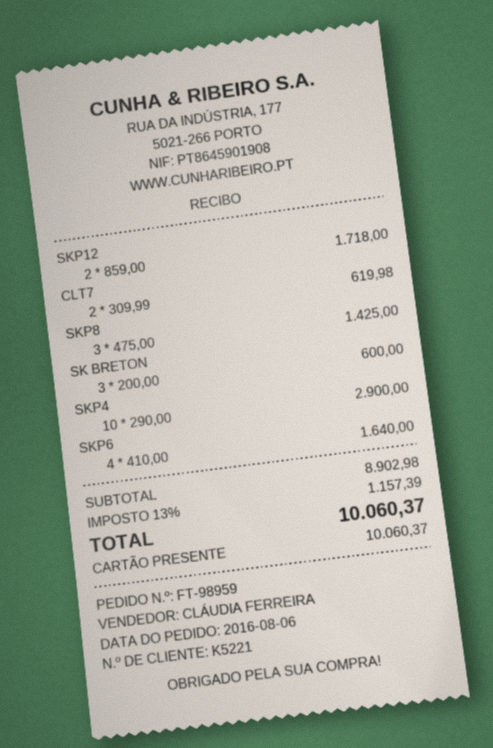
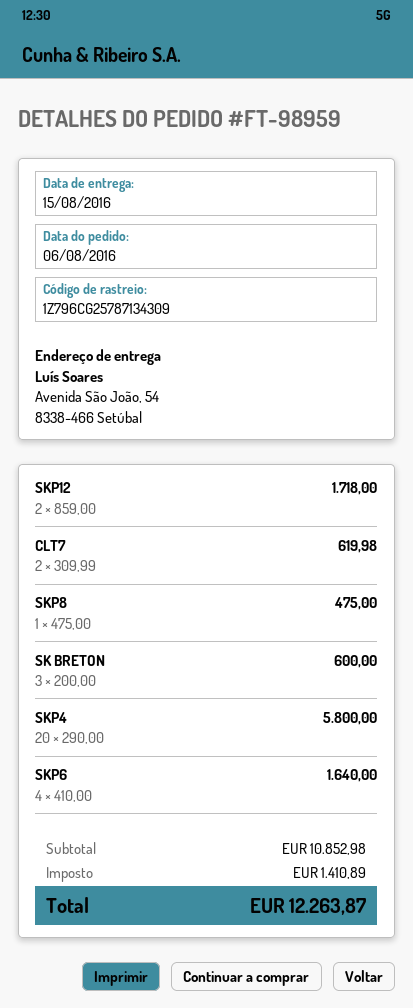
SKP8: 3 x 475.00 = 1425.00 -> 1 x 475.00 = 475.00
SKP4: 10 x 290.00 = 2900.00 -> 20 x 290.00 = 5800.00
subtotal: 8902.98 -> 10852.98
tax: 1157.39 -> 1410.89
total: 10060.37 -> 12263.87

